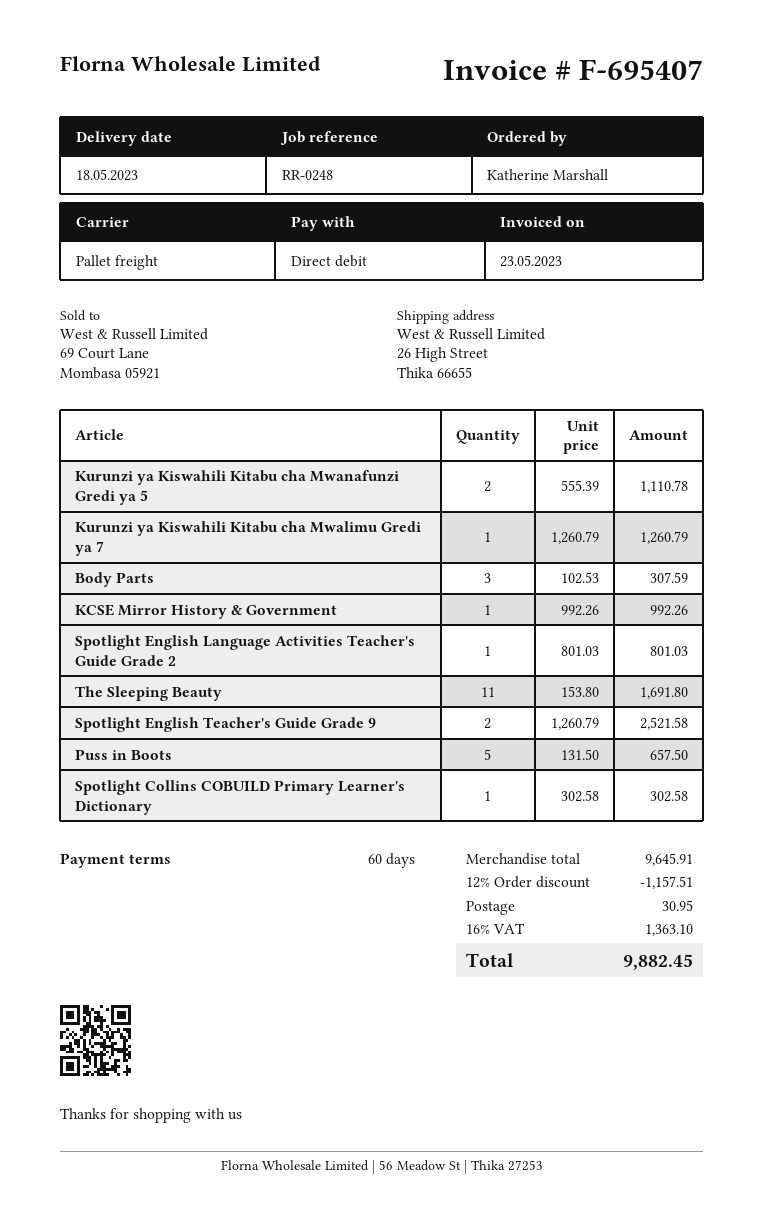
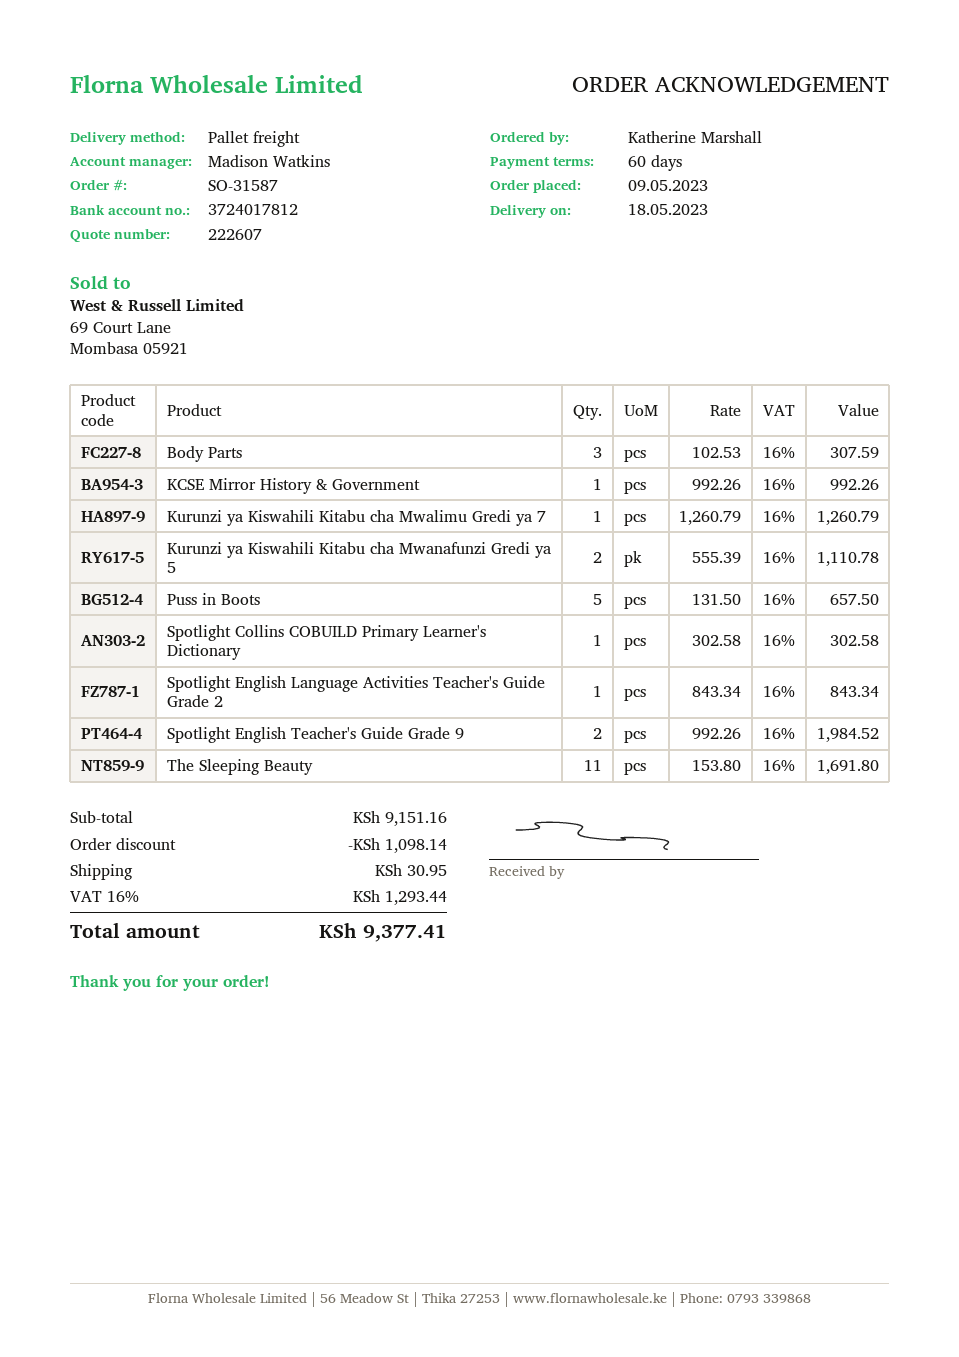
Spotlight English Language Activities Teacher's Guide Grade 2: 1 x 801.03 = 801.03 -> 1 x 843.34 = 843.34
Spotlight English Teacher's Guide Grade 9: 2 x 1260.79 = 2521.58 -> 2 x 992.26 = 1984.52
subtotal: 9645.91 -> 9151.16
discount: 1157.51 -> 1098.14
tax: 16% = 1363.10 -> 16% = 1293.44
total: 9882.45 -> 9377.41

